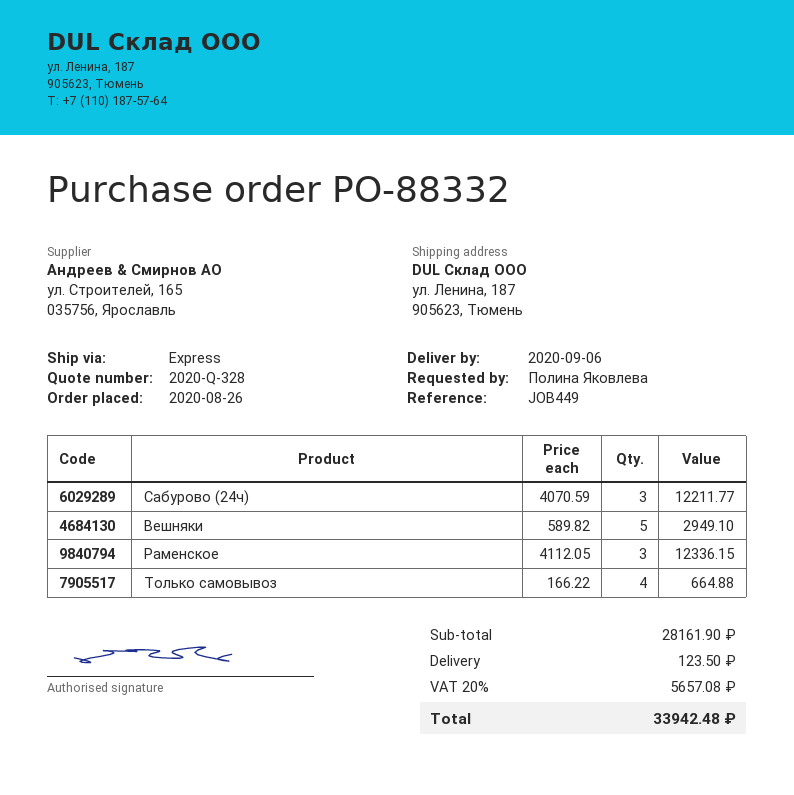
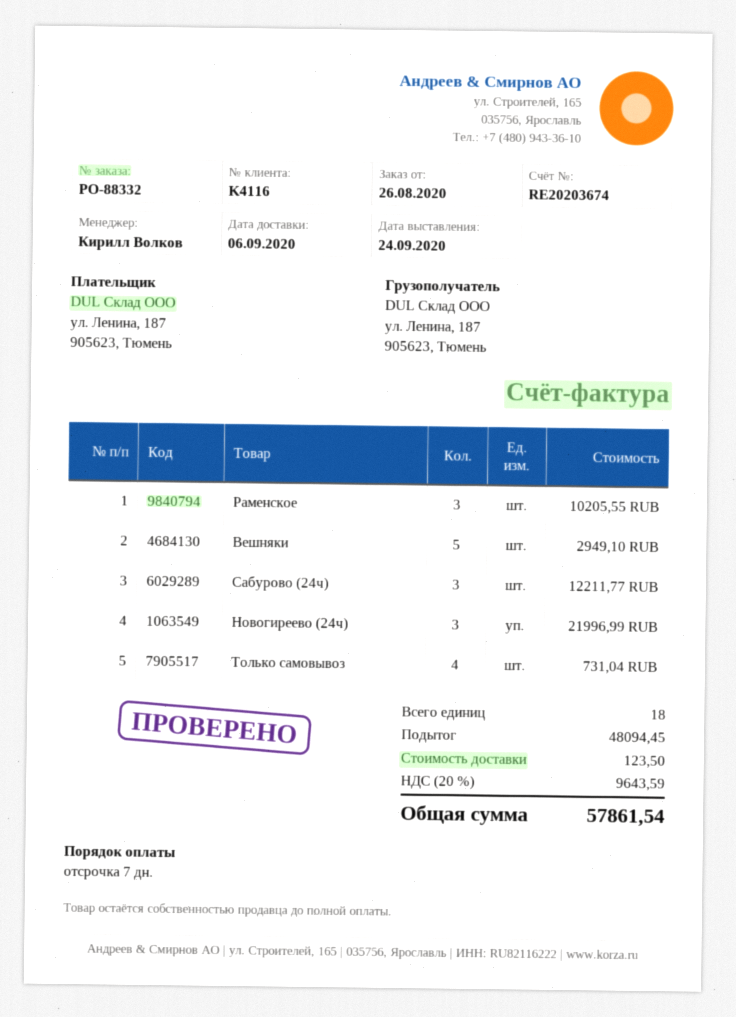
Раменское: 3 for 12336.15 -> 3 for 10205.55
Только самовывоз: 4 for 664.88 -> 4 for 731.04
Новогиреево (24ч): none -> 3 for 21996.99
subtotal: 28161.90 -> 48094.45
tax: 20% = 5657.08 -> 20% = 9643.59
total: 33942.48 -> 57861.54

